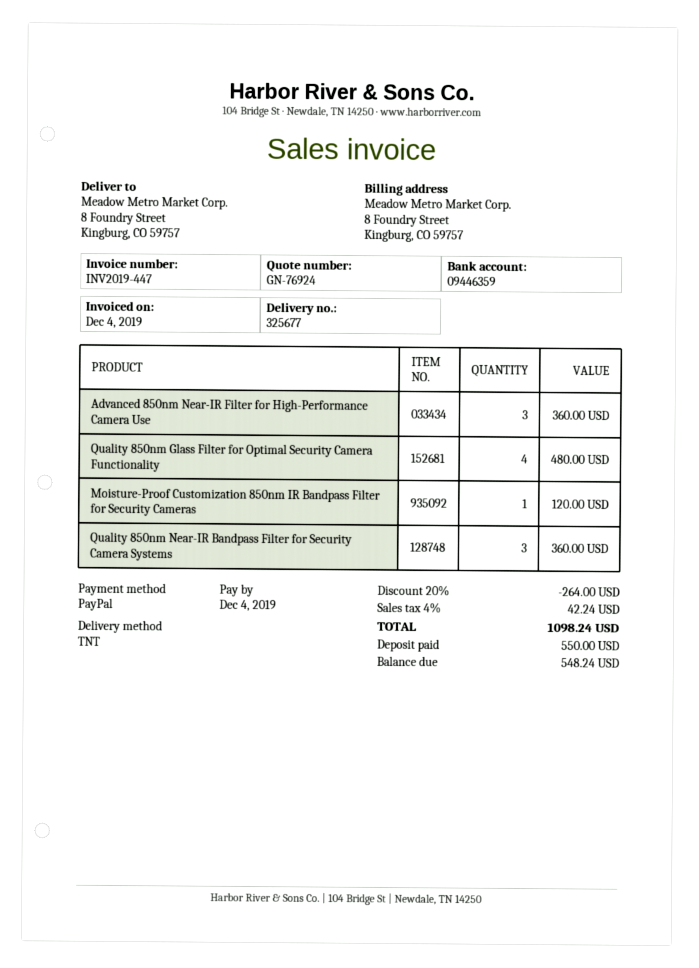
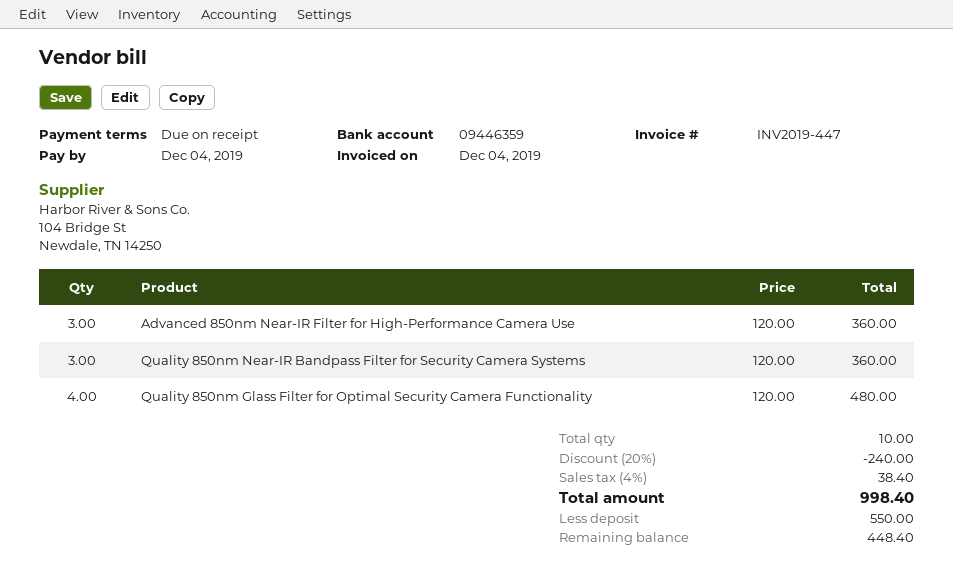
Moisture-Proof Customization 850nm IR Bandpass Filter for Security Cameras: 1 for 120.00 -> none
discount: 20% = 264.00 -> 20% = 240.00
tax: 4% = 42.24 -> 4% = 38.40
total: 1098.24 -> 998.40
balance: 548.24 -> 448.40

